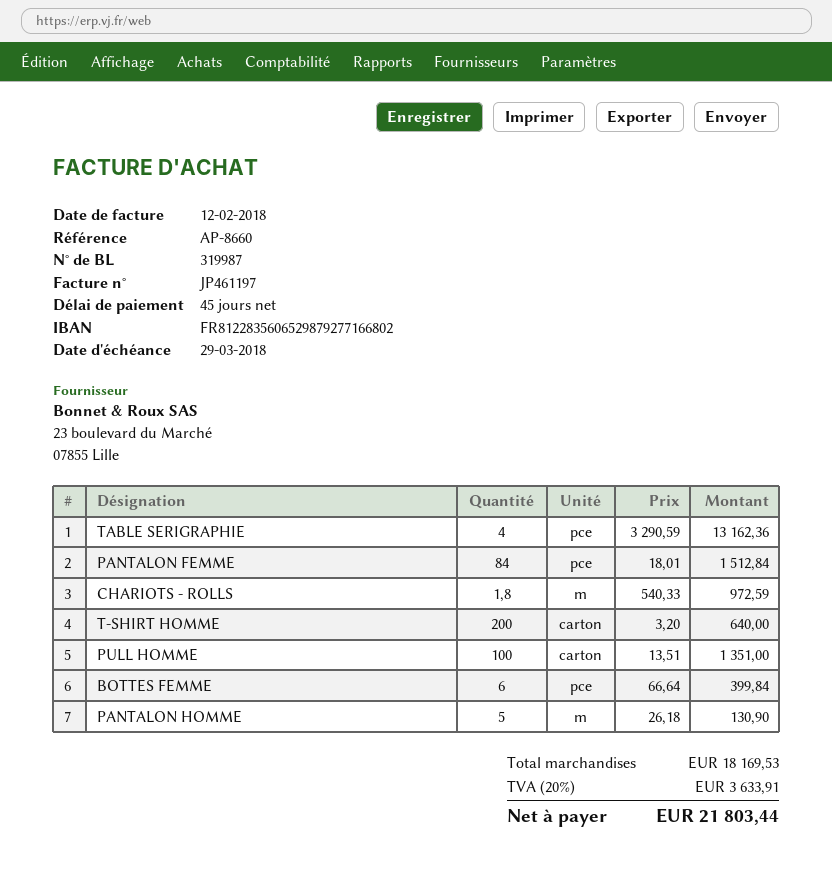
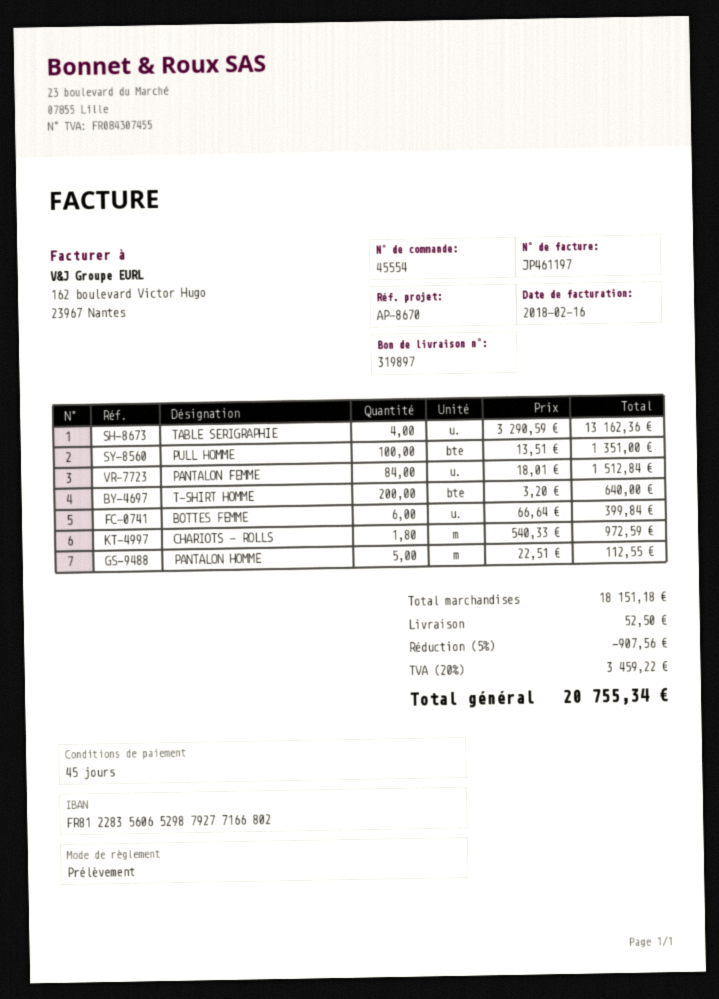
delivery note number: 319987 -> 319897
invoice date: 2018-02-12 -> 2018-02-16
reference: AP-8660 -> AP-8670
PANTALON HOMME: 5 x 26.18 = 130.90 -> 5 x 22.51 = 112.55
subtotal: 18169.53 -> 18151.18
discount: none -> 5% = 907.56
shipping: none -> 52.50
tax: 20% = 3633.91 -> 20% = 3459.22
total: 21803.44 -> 20755.34

